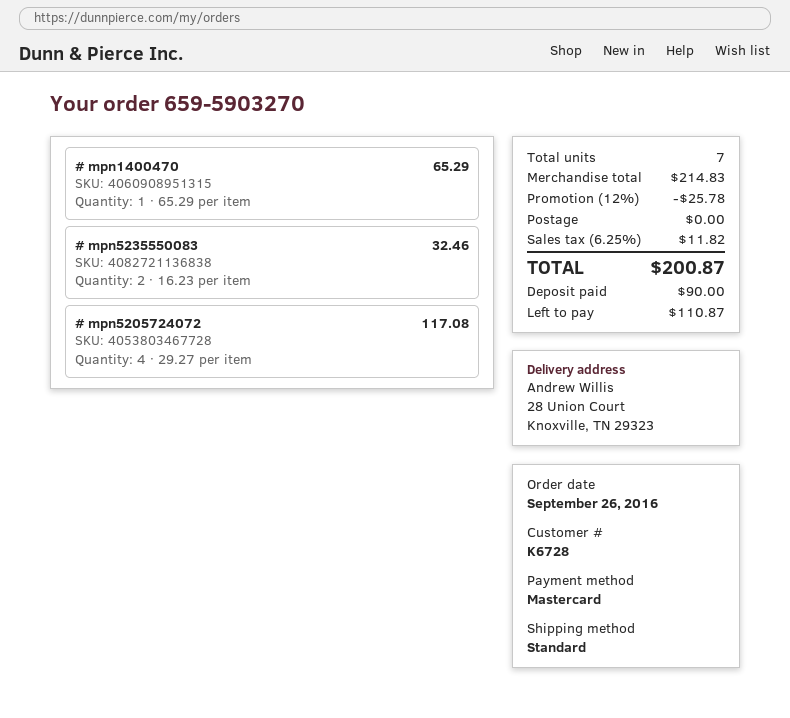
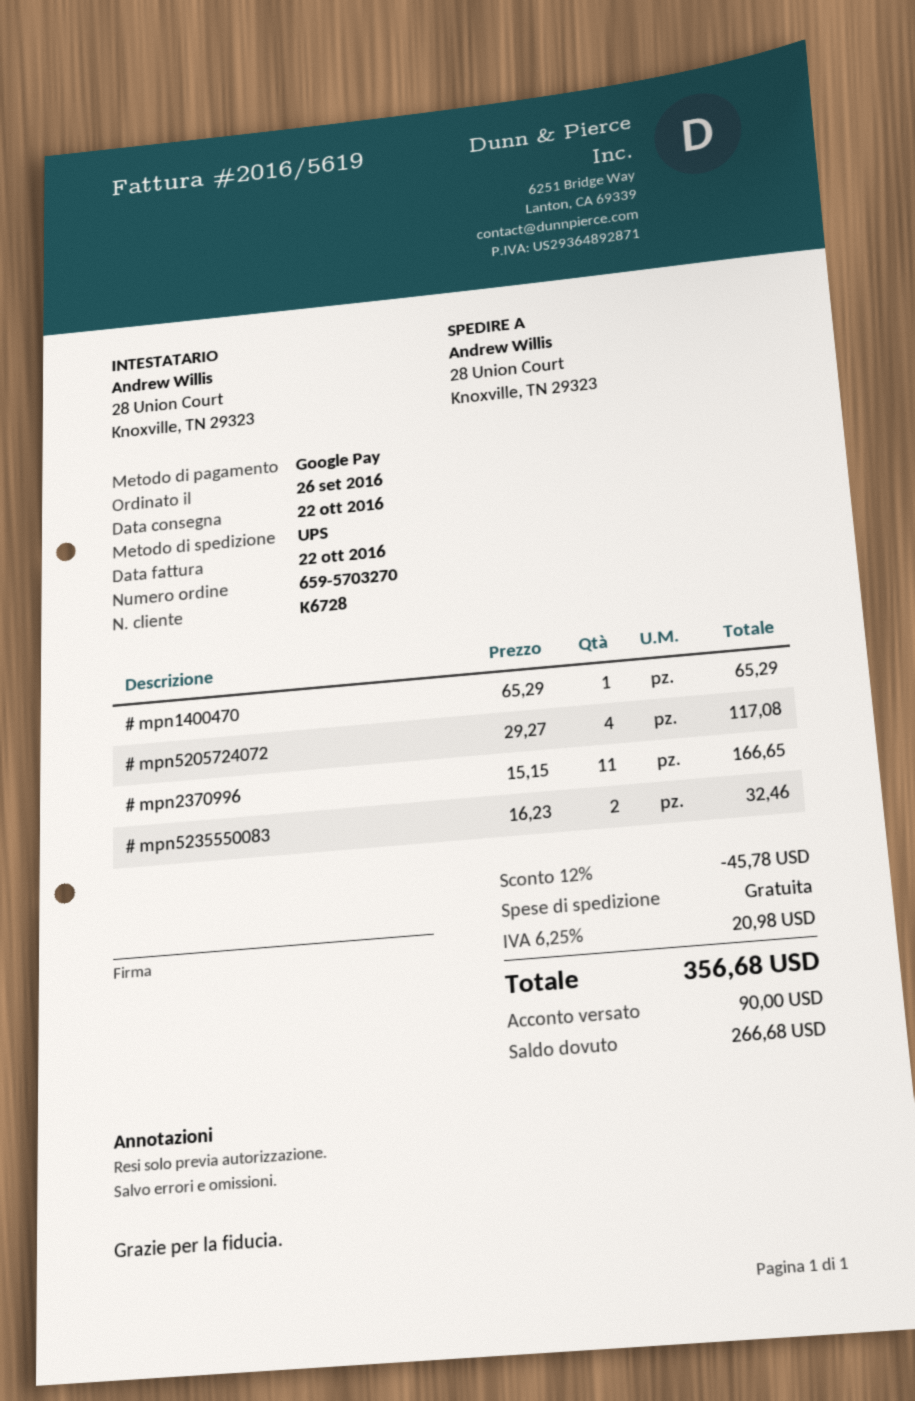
order number: 659-5903270 -> 659-5703270
payment method: Mastercard -> Google Pay
shipping method: standard -> UPS
# mpn2370996: none -> 11 x 15.15 = 166.65
discount: 12% = 25.78 -> 12% = 45.78
tax: 6.25% = 11.82 -> 6.25% = 20.98
total: 200.87 -> 356.68
balance: 110.87 -> 266.68

